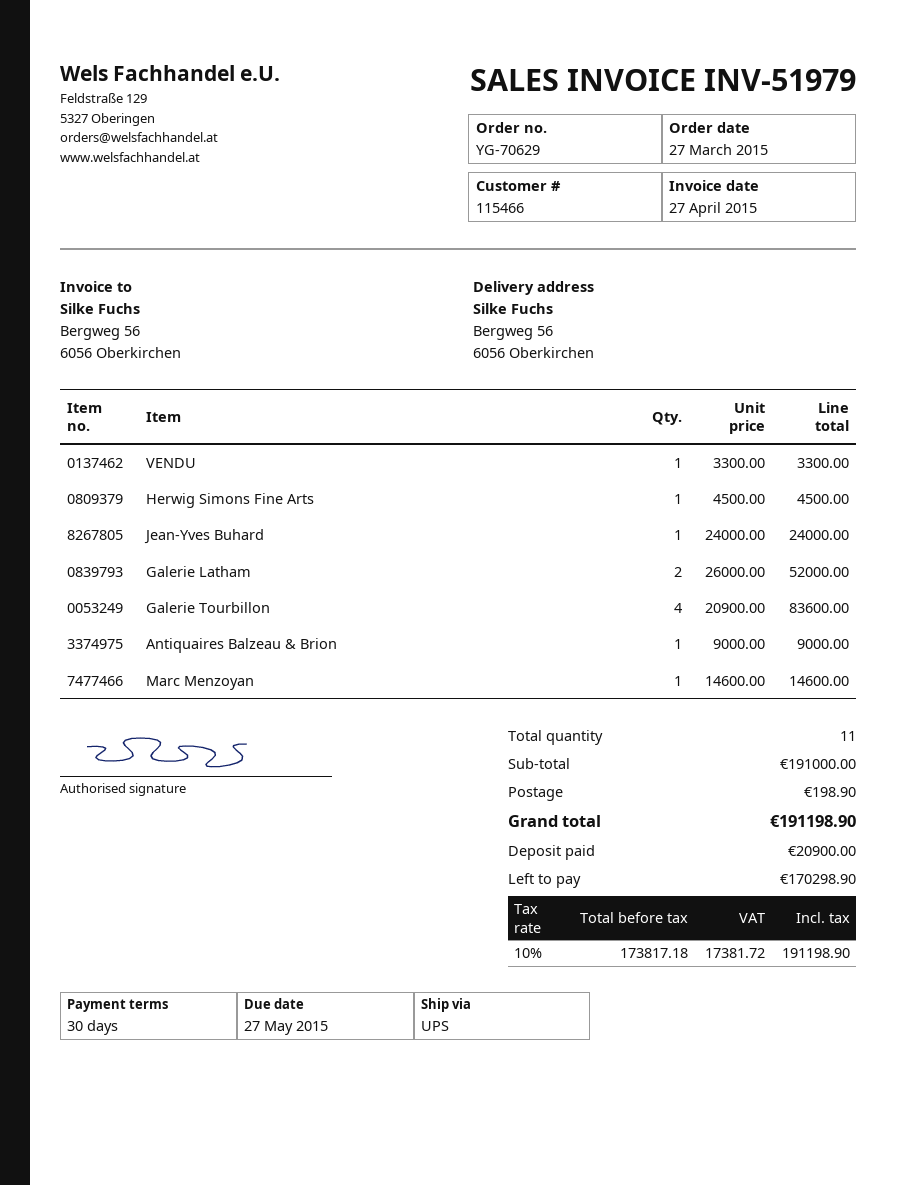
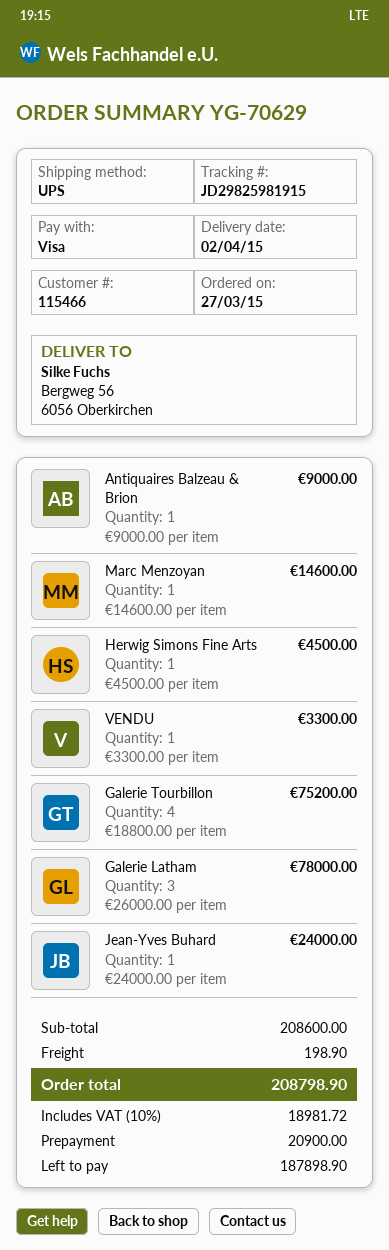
Galerie Latham: 2 x 26000.00 = 52000.00 -> 3 x 26000.00 = 78000.00
Galerie Tourbillon: 4 x 20900.00 = 83600.00 -> 4 x 18800.00 = 75200.00
subtotal: 191000.00 -> 208600.00
tax: 10% = 17381.72 -> 10% = 18981.72
total: 191198.90 -> 208798.90
balance: 170298.90 -> 187898.90

